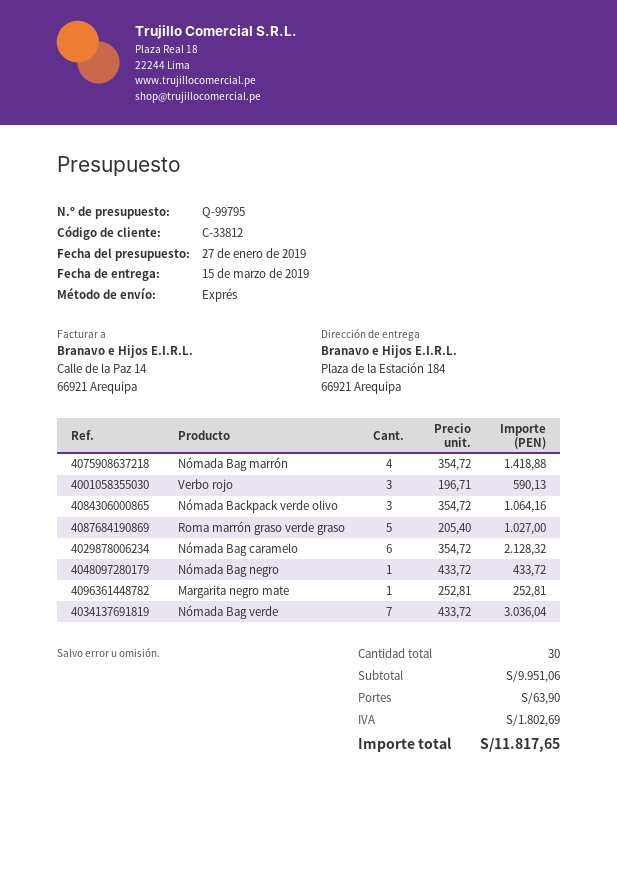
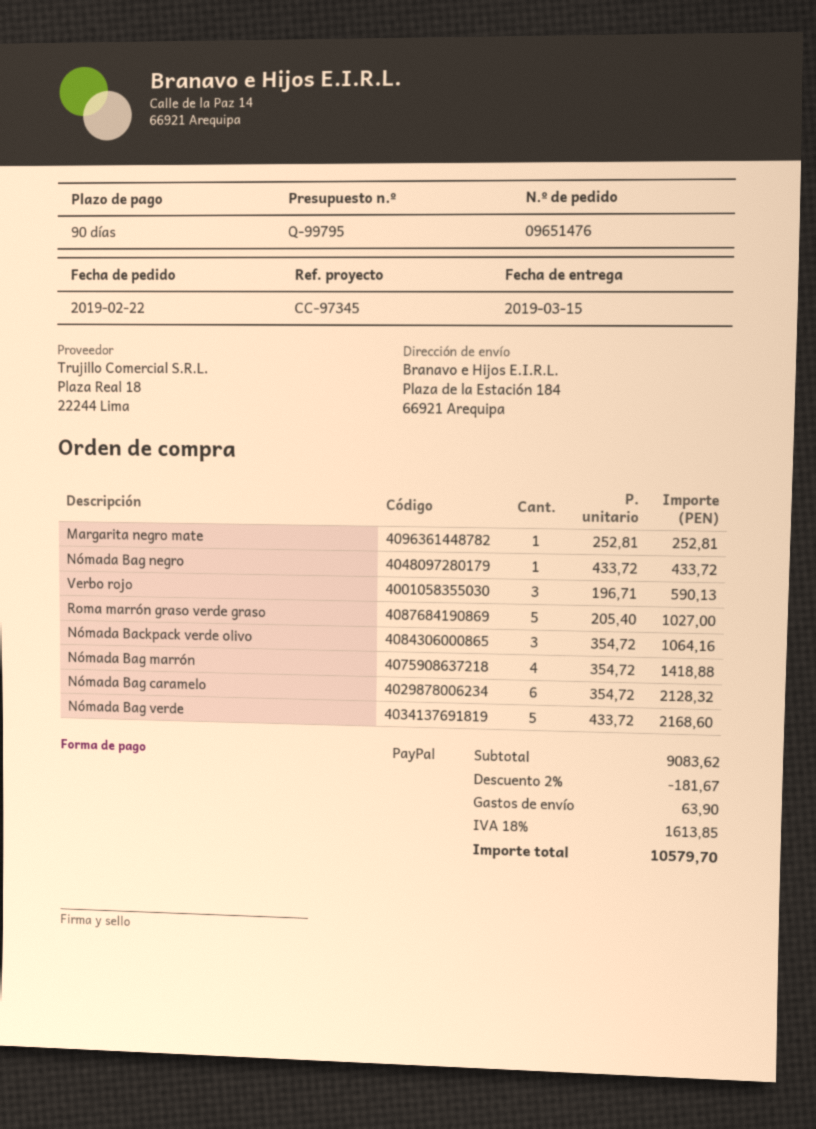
Nómada Bag verde: 7 x 433.72 = 3036.04 -> 5 x 433.72 = 2168.60
subtotal: 9951.06 -> 9083.62
discount: none -> 2% = 181.67
tax: 1802.69 -> 1613.85
total: 11817.65 -> 10579.70

